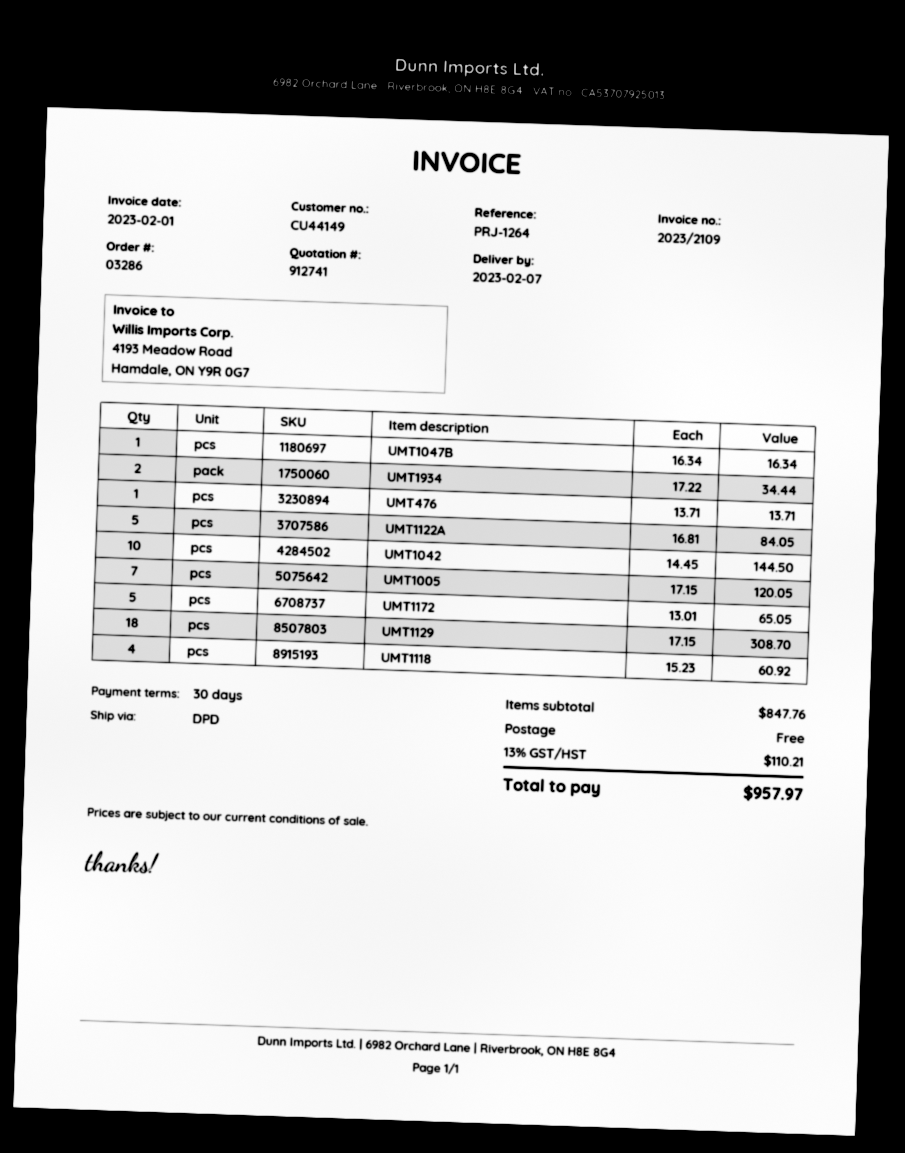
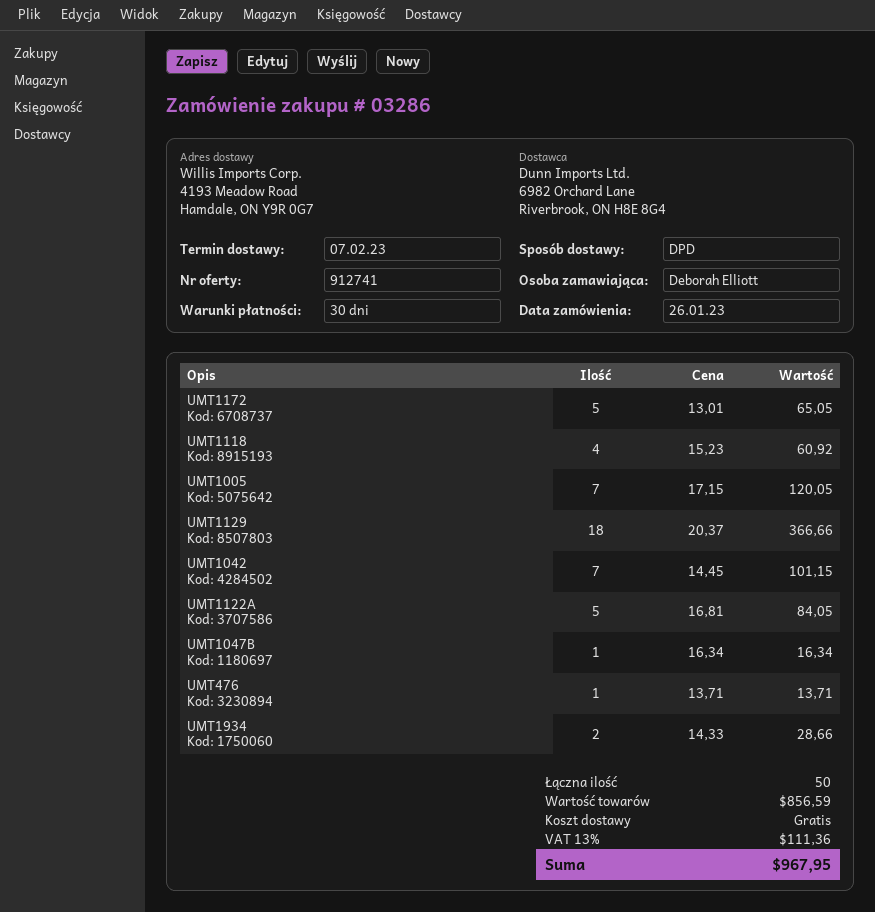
UMT1934: 2 x 17.22 = 34.44 -> 2 x 14.33 = 28.66
UMT1042: 10 x 14.45 = 144.50 -> 7 x 14.45 = 101.15
UMT1129: 18 x 17.15 = 308.70 -> 18 x 20.37 = 366.66
subtotal: 847.76 -> 856.59
tax: 13% = 110.21 -> 13% = 111.36
total: 957.97 -> 967.95

